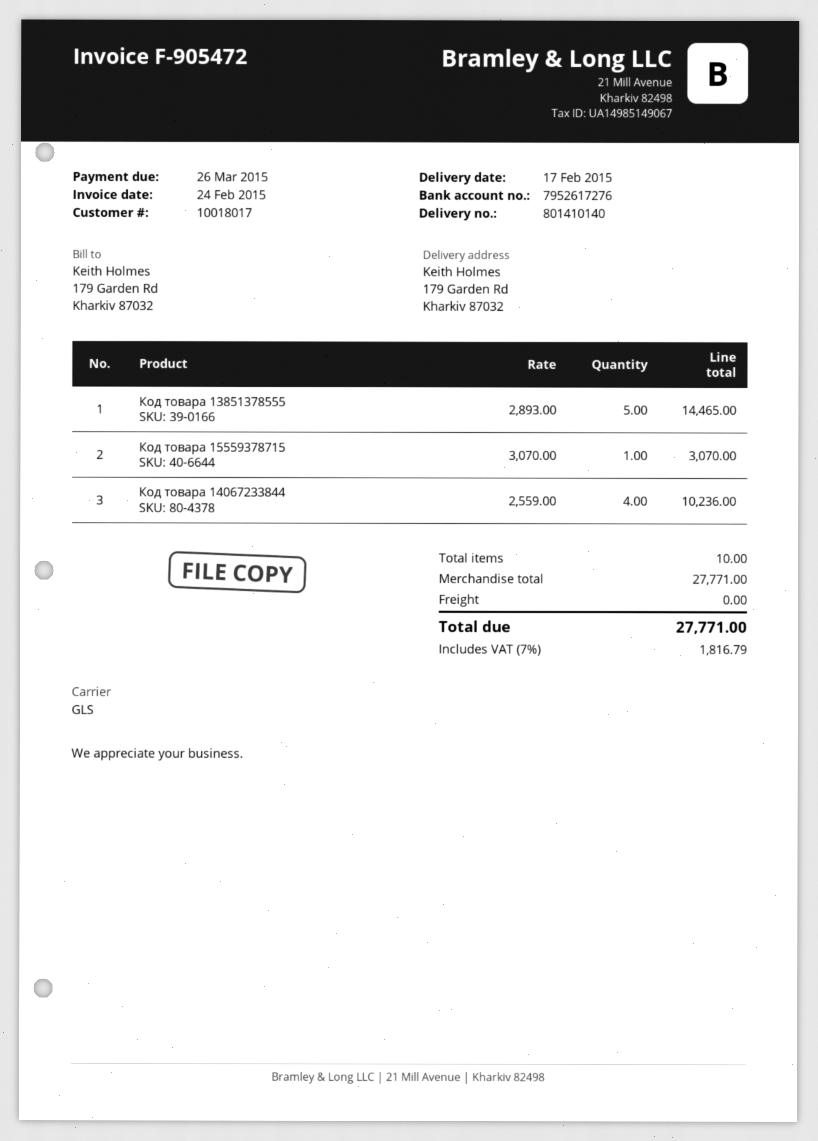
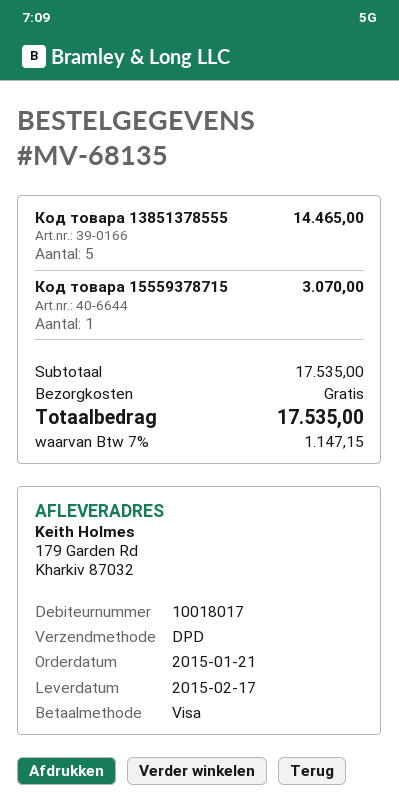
shipping method: GLS -> DPD
Код товара 14067233844: 4 for 10236.00 -> none
subtotal: 27771.00 -> 17535.00
tax: 7% = 1816.79 -> 7% = 1147.15
total: 27771.00 -> 17535.00

